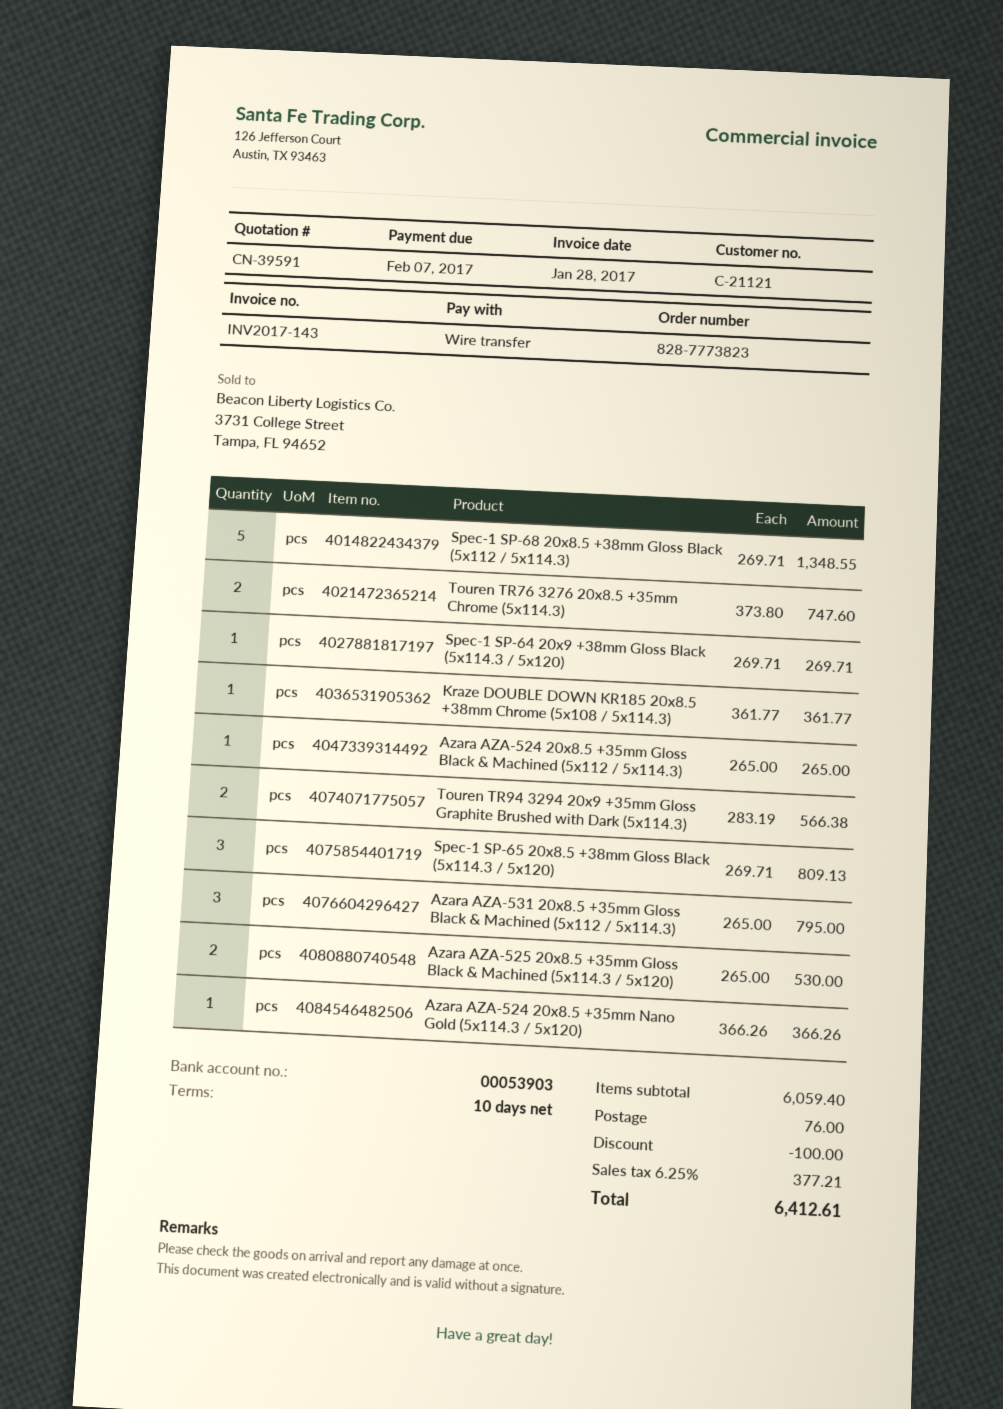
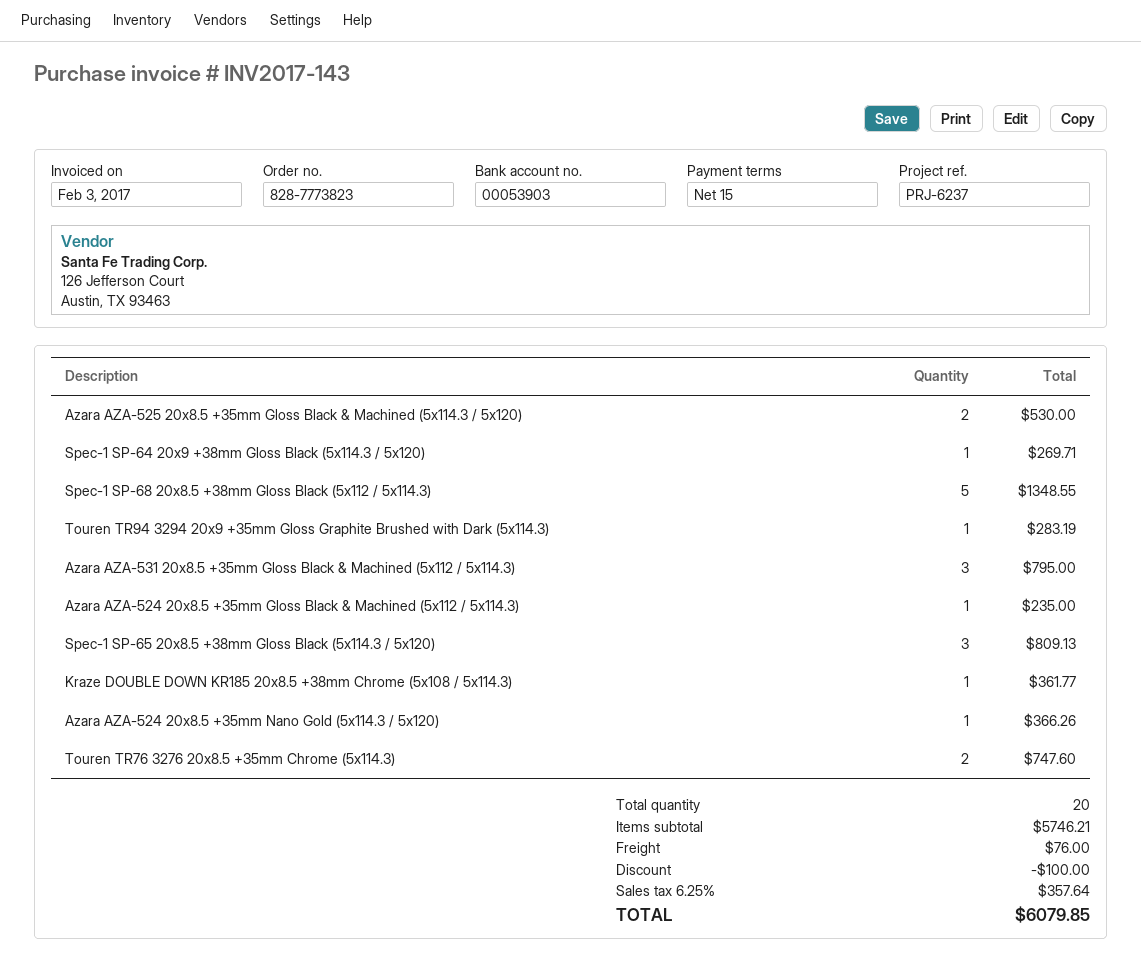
invoice date: 2017-01-28 -> 2017-02-03
payment terms: 10 days -> 15 days
Azara AZA-524 20x8.5 +35mm Gloss Black & Machined (5x112 / 5x114.3): 1 for 265.00 -> 1 for 235.00
Touren TR94 3294 20x9 +35mm Gloss Graphite Brushed with Dark (5x114.3): 2 for 566.38 -> 1 for 283.19
subtotal: 6059.40 -> 5746.21
tax: 6.25% = 377.21 -> 6.25% = 357.64
total: 6412.61 -> 6079.85

